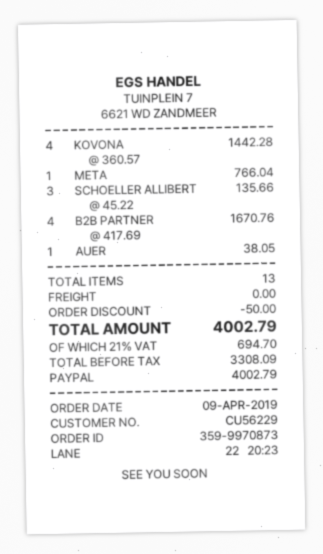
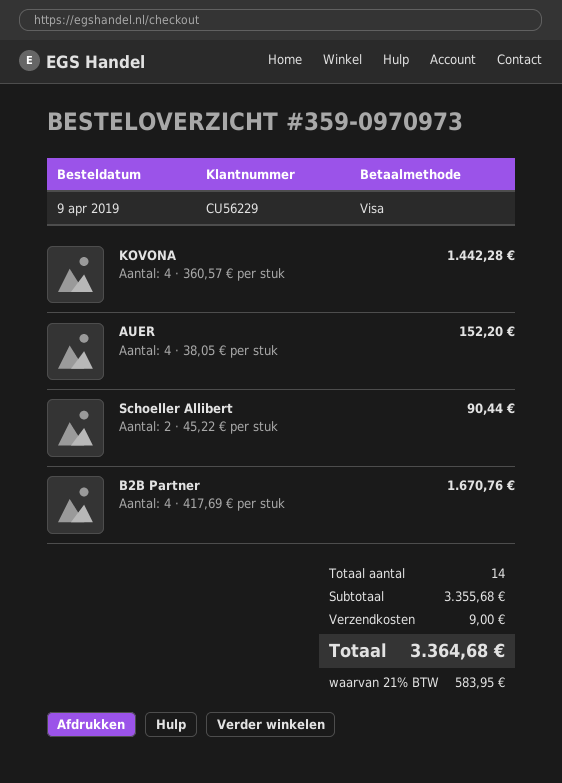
order number: 359-9970873 -> 359-0970973
payment method: PayPal -> Visa
META: 1 x 766.04 = 766.04 -> none
SCHOELLER ALLIBERT: 3 x 45.22 = 135.66 -> 2 x 45.22 = 90.44
AUER: 1 x 38.05 = 38.05 -> 4 x 38.05 = 152.20
total quantity: 13 -> 14
discount: 50.00 -> none
shipping: 0.00 -> 9.00
tax: 21% = 694.70 -> 21% = 583.95
total: 4002.79 -> 3364.68

